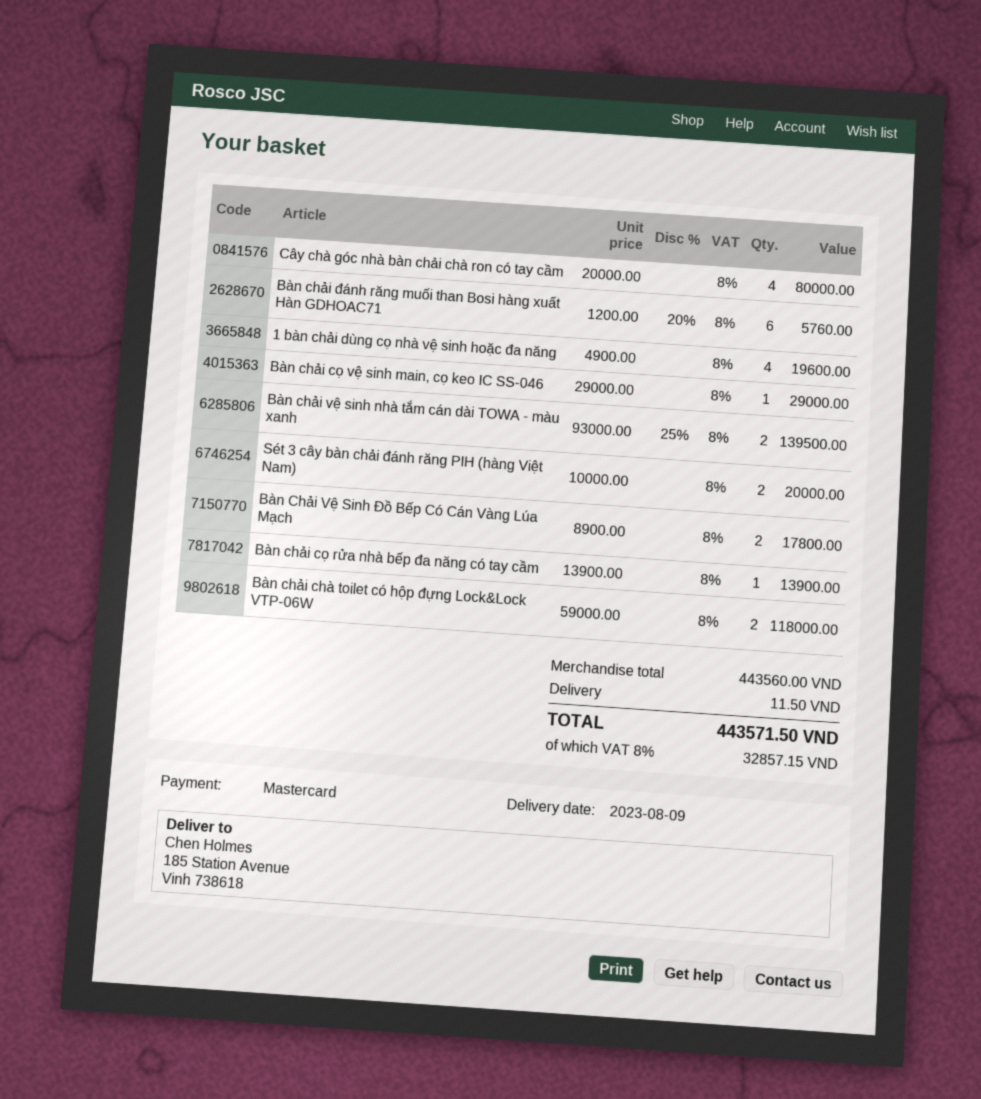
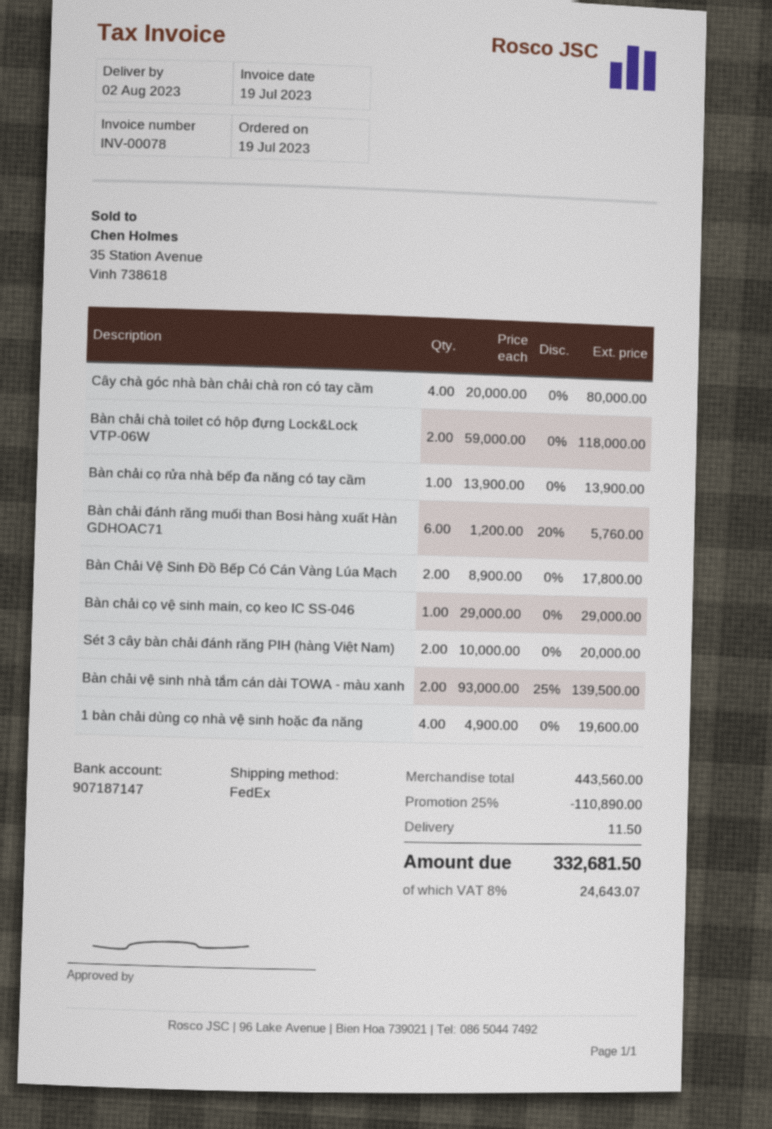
delivery date: 2023-08-09 -> 2023-08-02
discount: none -> 25% = 110890.00
tax: 8% = 32857.15 -> 8% = 24643.07
total: 443571.50 -> 332681.50

